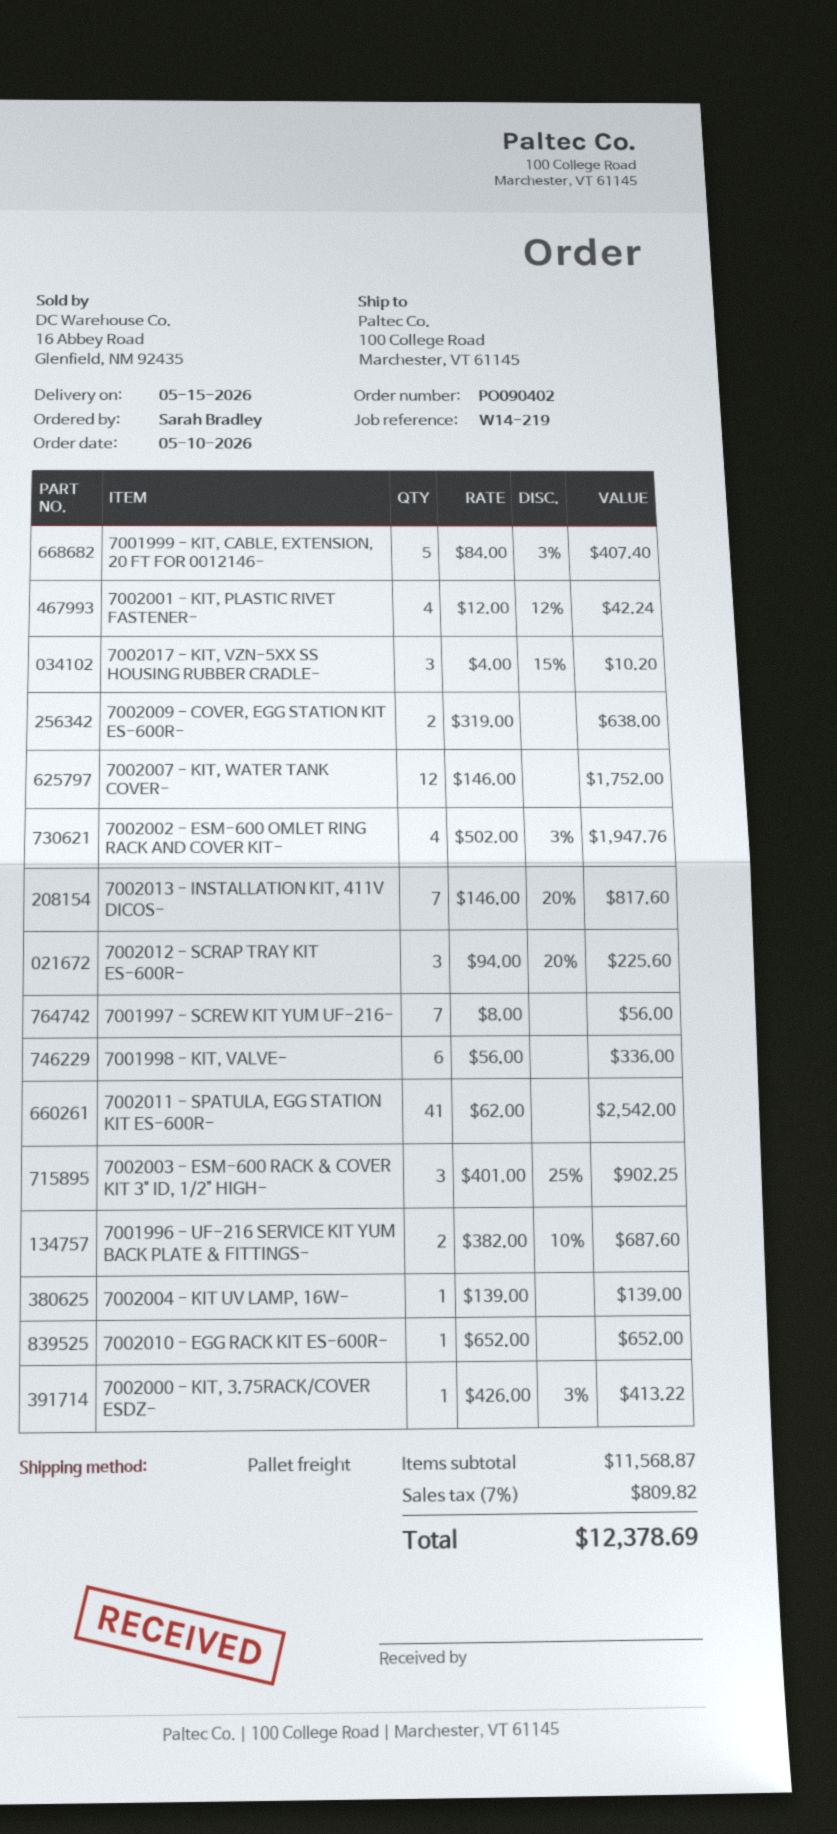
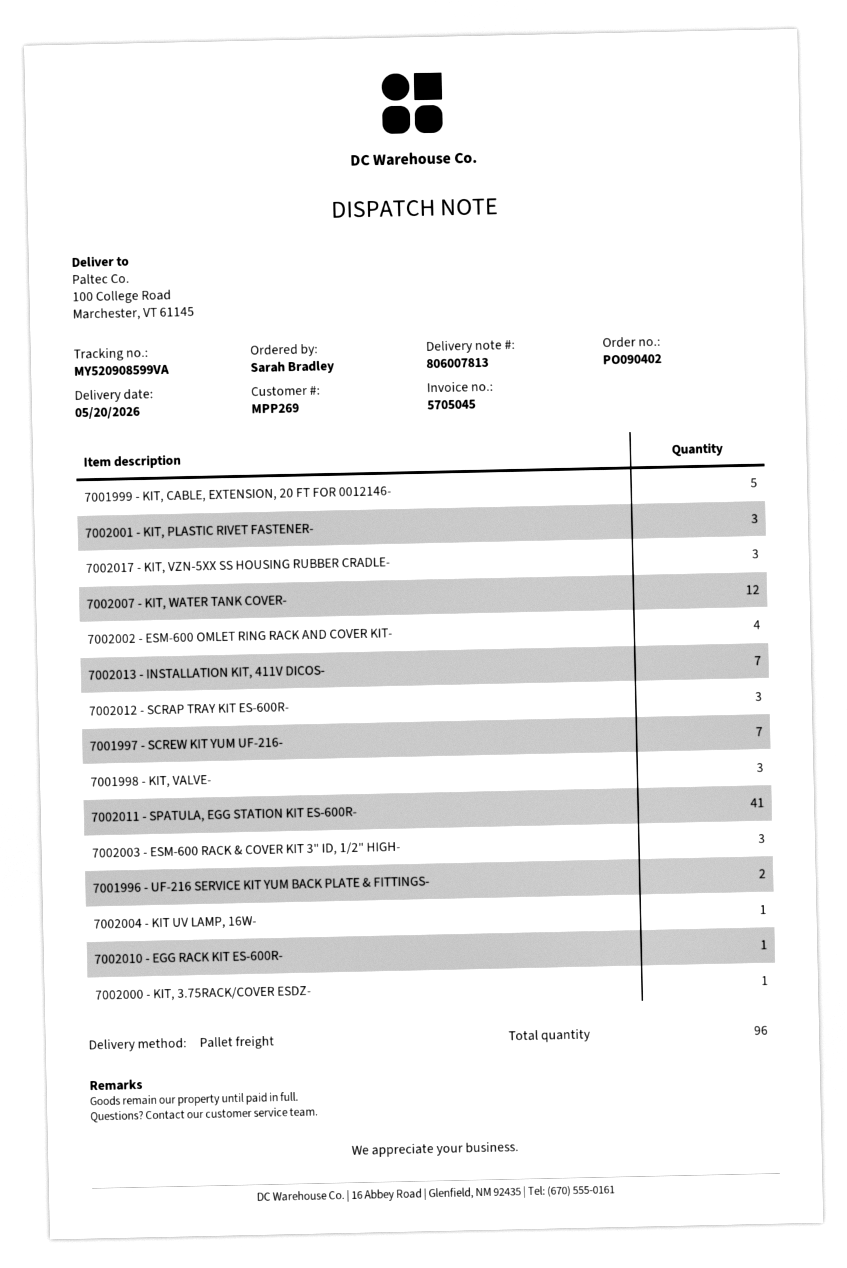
delivery date: 2026-05-15 -> 2026-05-20
7002001 - KIT, PLASTIC RIVET FASTENER-: 4 -> 3
7002009 - COVER, EGG STATION KIT ES-600R-: 2 -> none
7001998 - KIT, VALVE-: 6 -> 3

